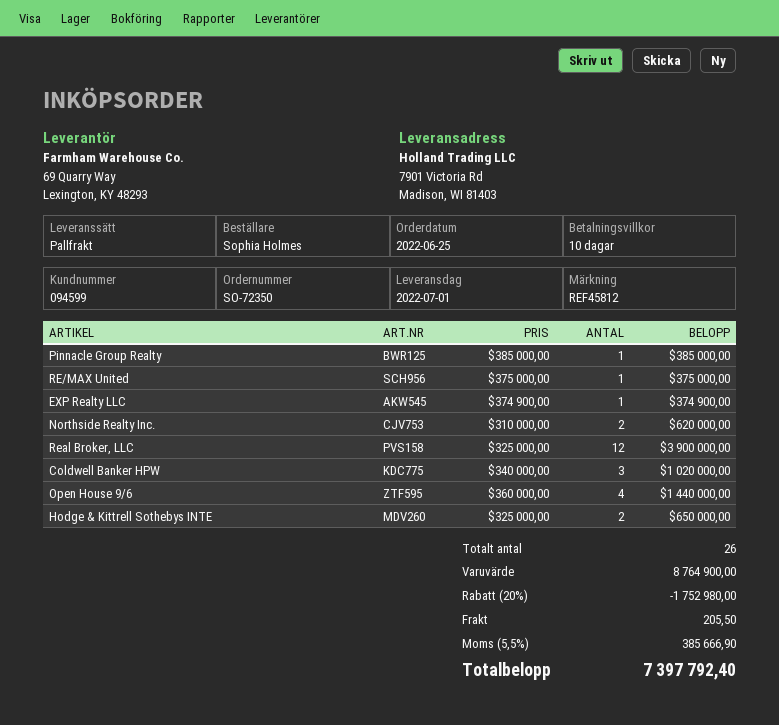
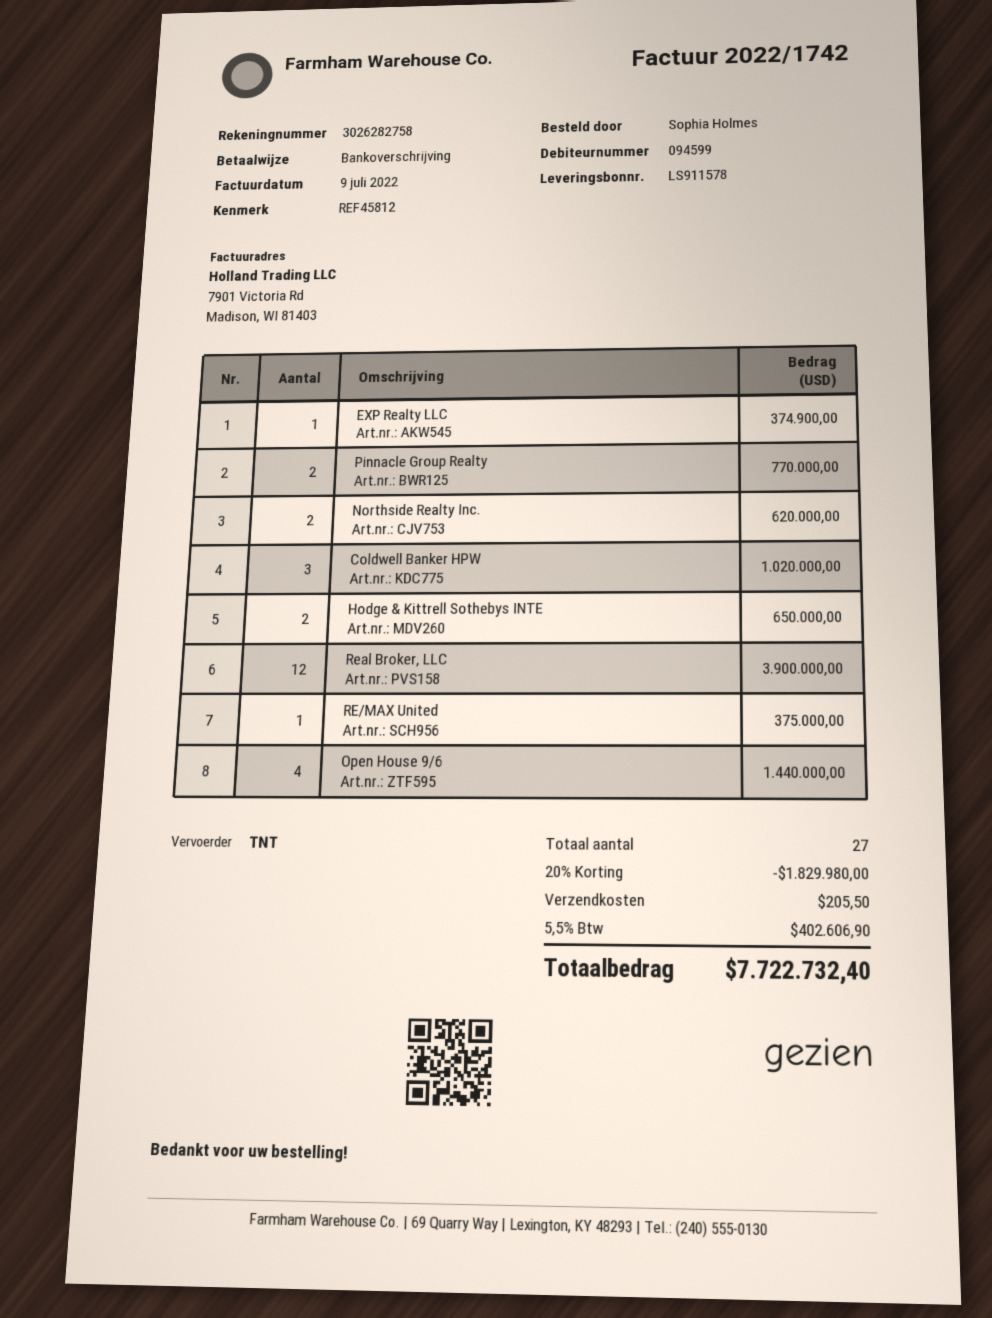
shipping method: pallet freight -> TNT
Pinnacle Group Realty: 1 for 385000.00 -> 2 for 770000.00
total quantity: 26 -> 27
discount: 20% = 1752980.00 -> 20% = 1829980.00
tax: 5.5% = 385666.90 -> 5.5% = 402606.90
total: 7397792.40 -> 7722732.40

